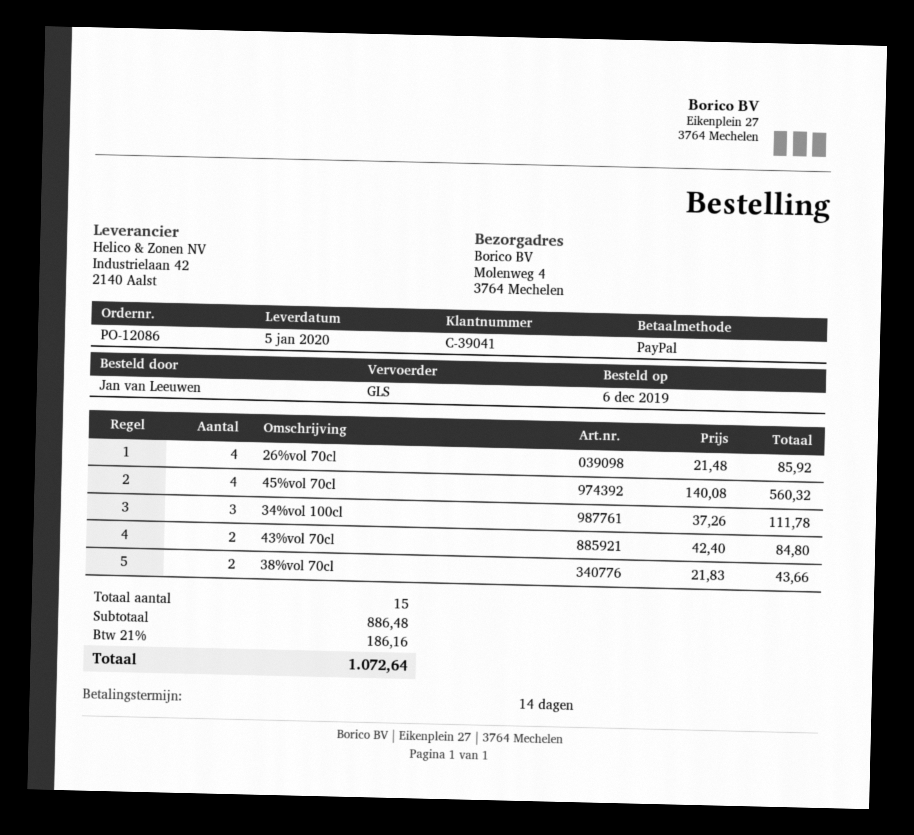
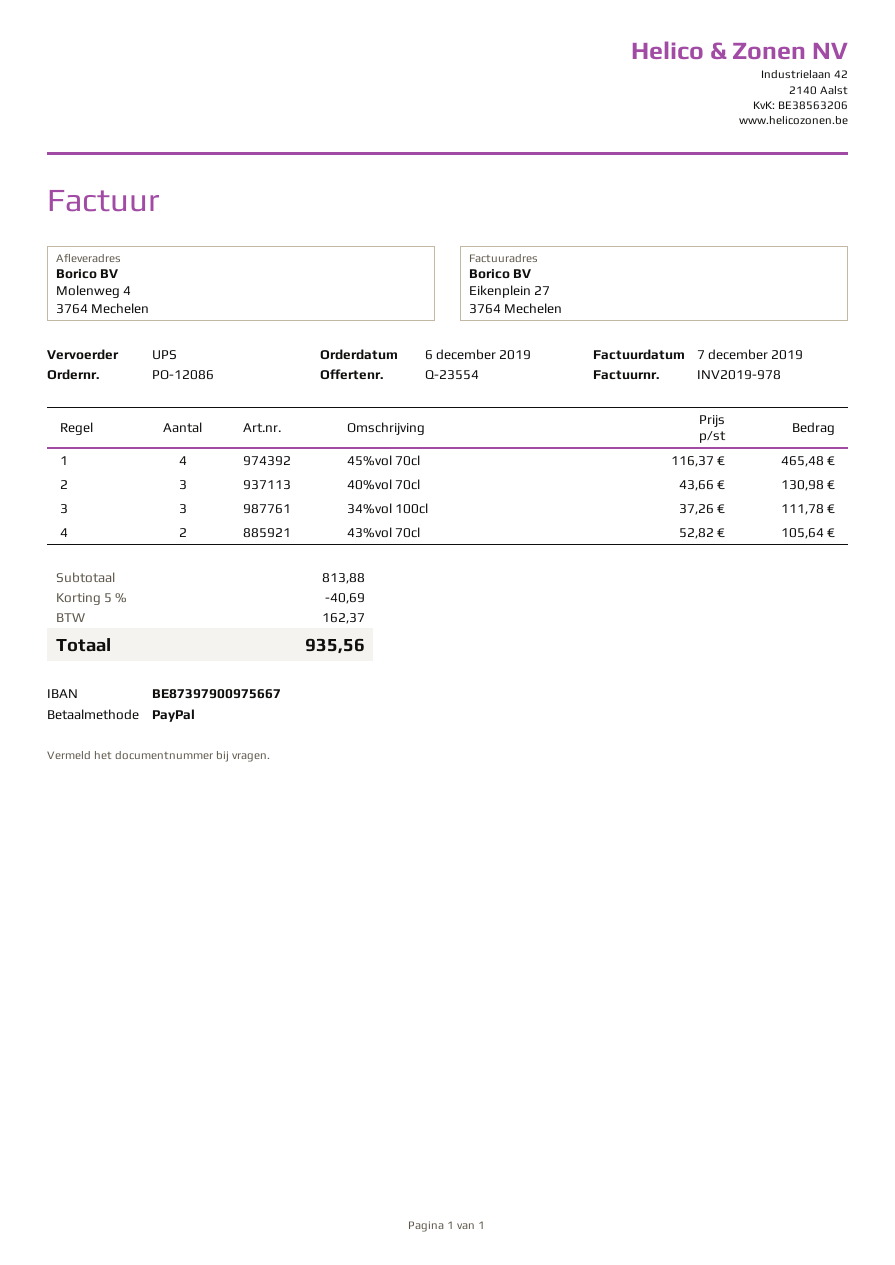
shipping method: GLS -> UPS
26%vol 70cl: 4 x 21.48 = 85.92 -> none
45%vol 70cl: 4 x 140.08 = 560.32 -> 4 x 116.37 = 465.48
43%vol 70cl: 2 x 42.40 = 84.80 -> 2 x 52.82 = 105.64
38%vol 70cl: 2 x 21.83 = 43.66 -> none
40%vol 70cl: none -> 3 x 43.66 = 130.98
subtotal: 886.48 -> 813.88
discount: none -> 5% = 40.69
tax: 186.16 -> 162.37
total: 1072.64 -> 935.56

